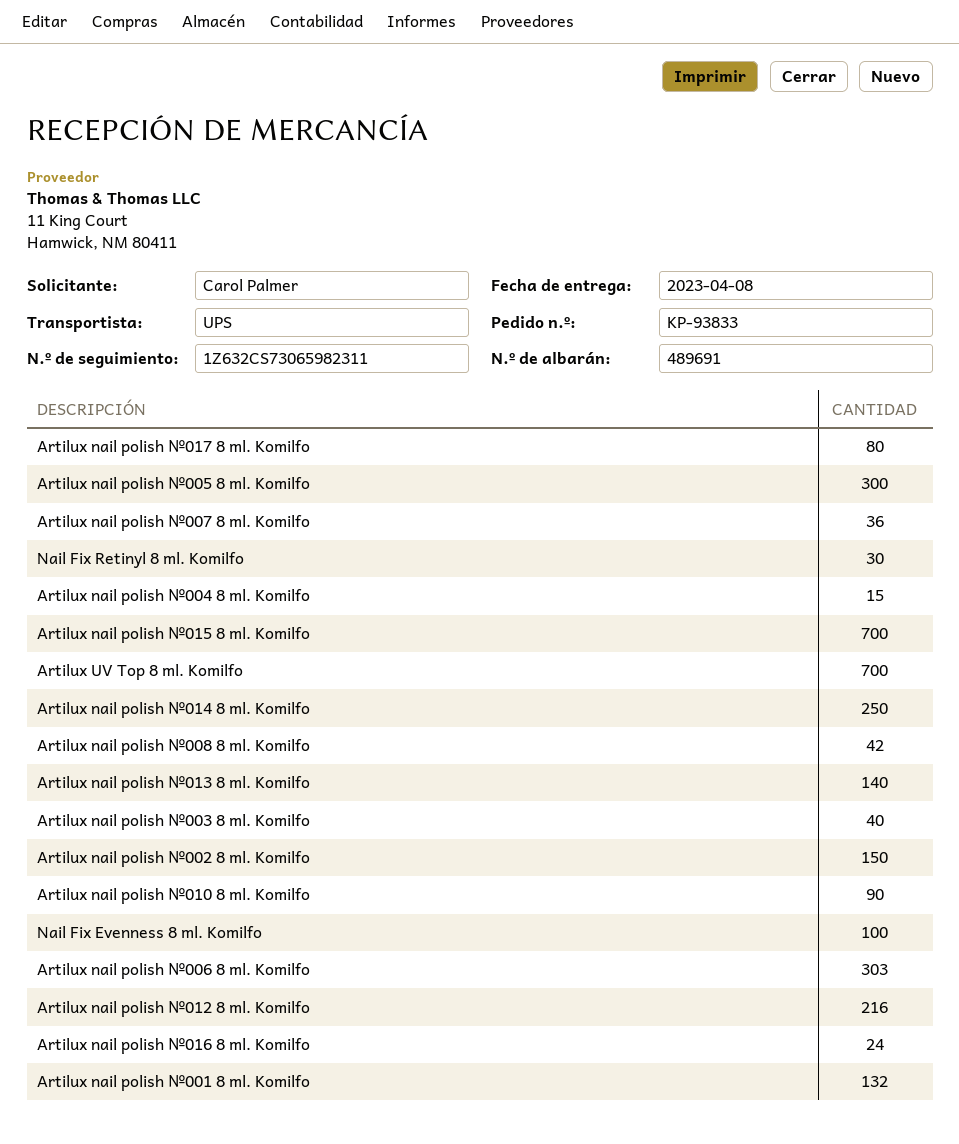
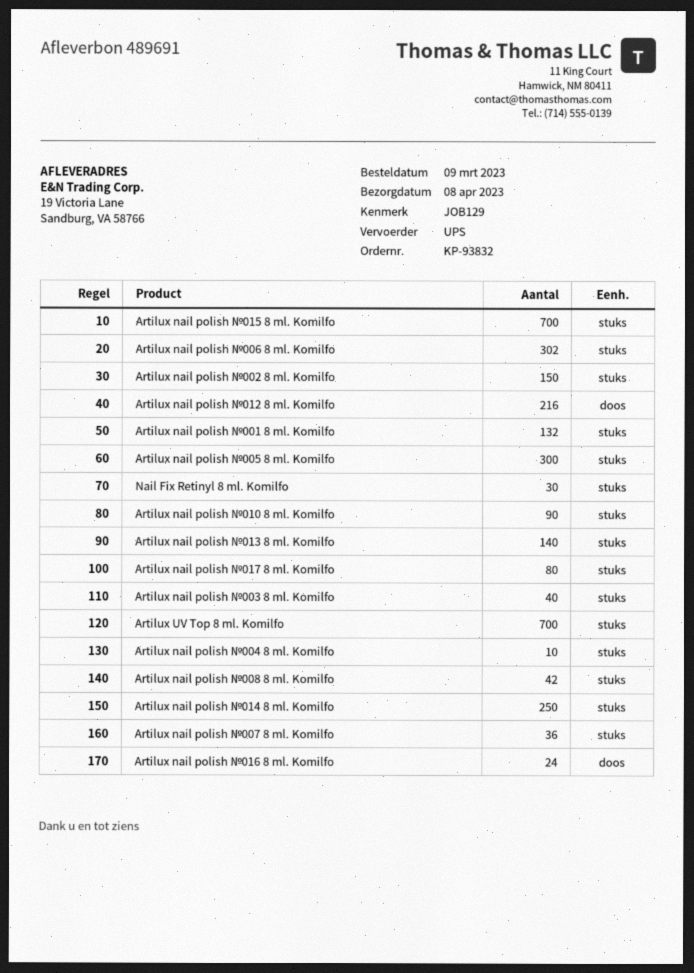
order number: KP-93833 -> KP-93832
Artilux nail polish №004 8 ml. Komilfo: 15 -> 10
Nail Fix Evenness 8 ml. Komilfo: 100 -> none
Artilux nail polish №006 8 ml. Komilfo: 303 -> 302

